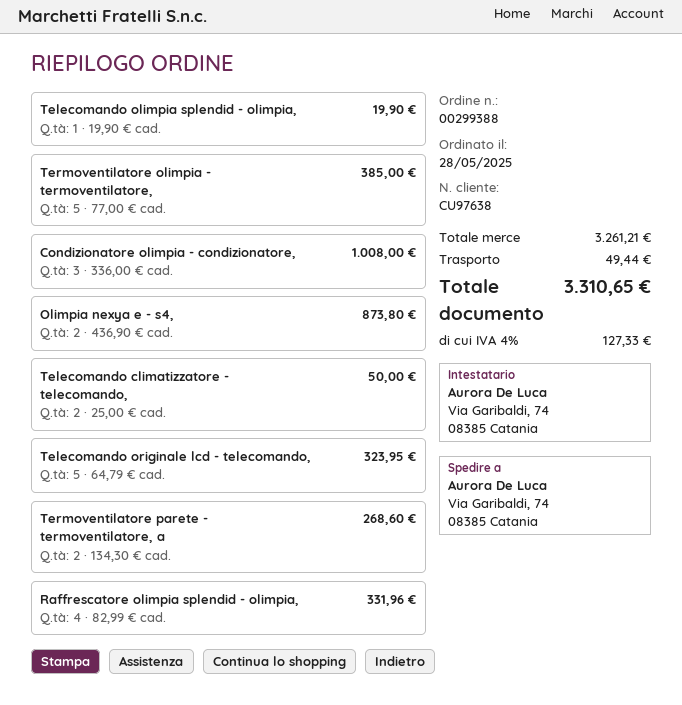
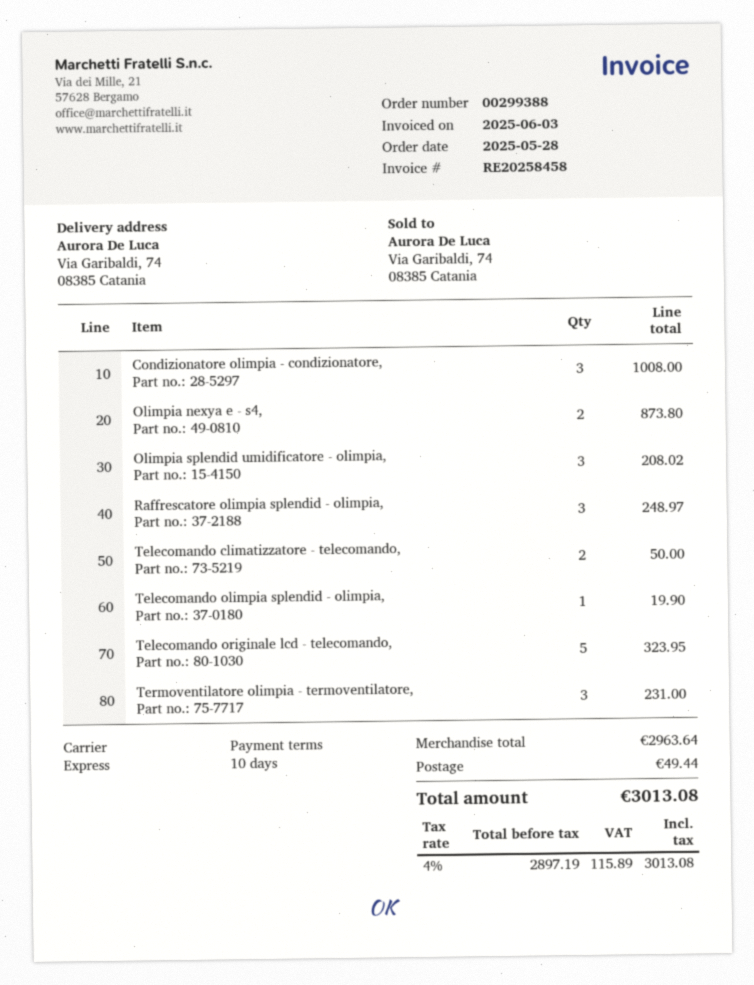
Termoventilatore olimpia - termoventilatore,: 5 for 385.00 -> 3 for 231.00
Termoventilatore parete - termoventilatore, a: 2 for 268.60 -> none
Raffrescatore olimpia splendid - olimpia,: 4 for 331.96 -> 3 for 248.97
Olimpia splendid umidificatore - olimpia,: none -> 3 for 208.02
subtotal: 3261.21 -> 2963.64
tax: 4% = 127.33 -> 4% = 115.89
total: 3310.65 -> 3013.08

